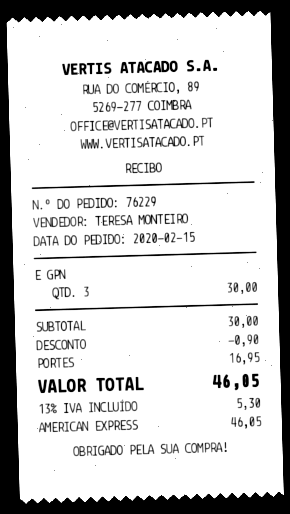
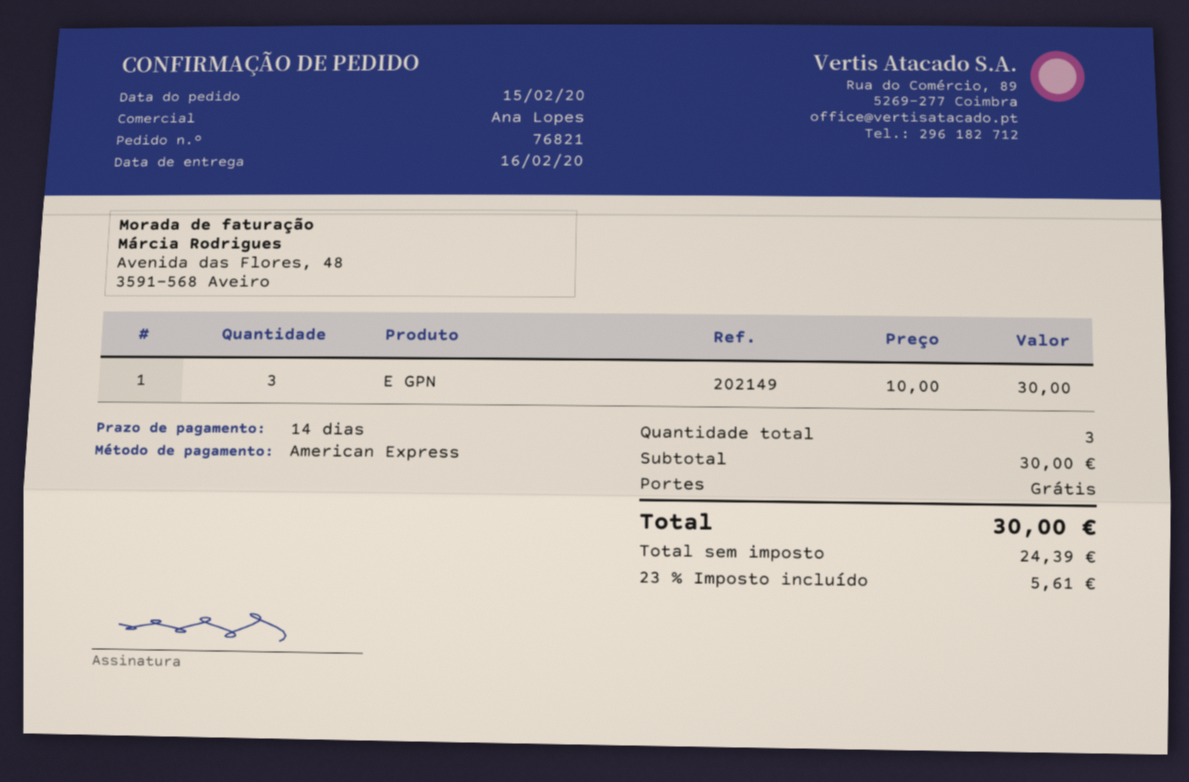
order number: 76229 -> 76821
sales rep: TERESA MONTEIRO -> Ana Lopes
discount: 0.90 -> none
shipping: 16.95 -> 0.00
tax: 13% = 5.30 -> 23% = 5.61
total: 46.05 -> 30.00

